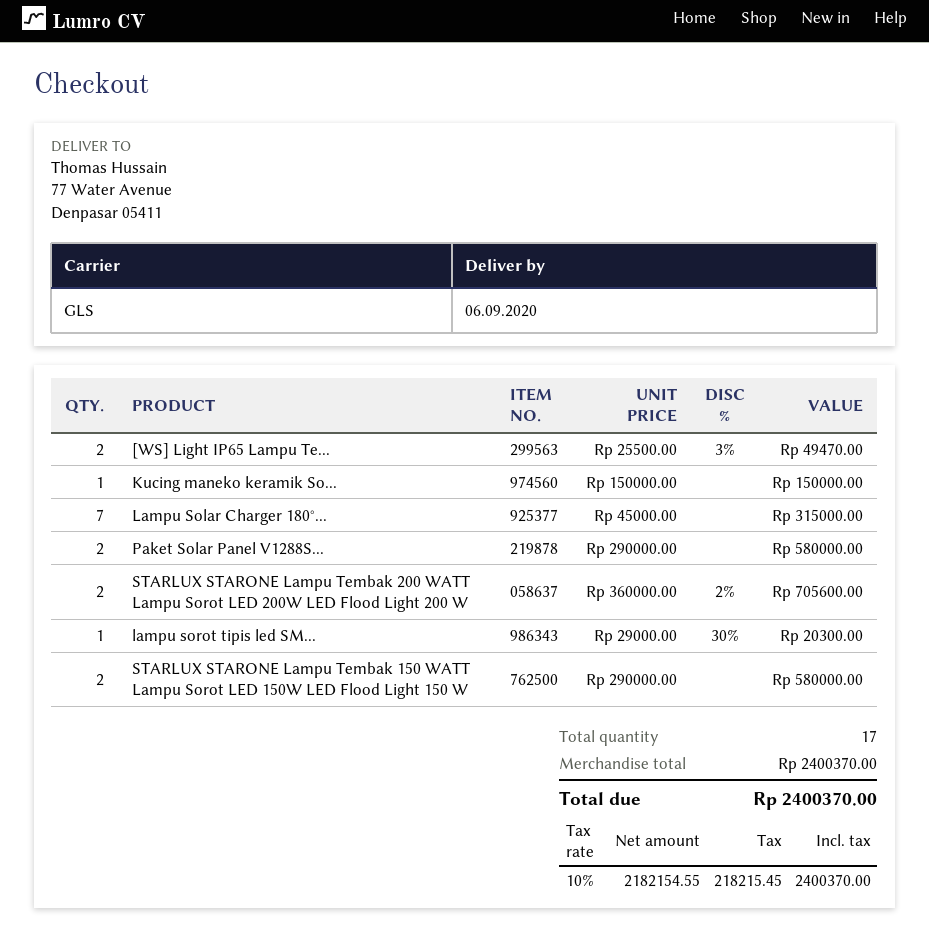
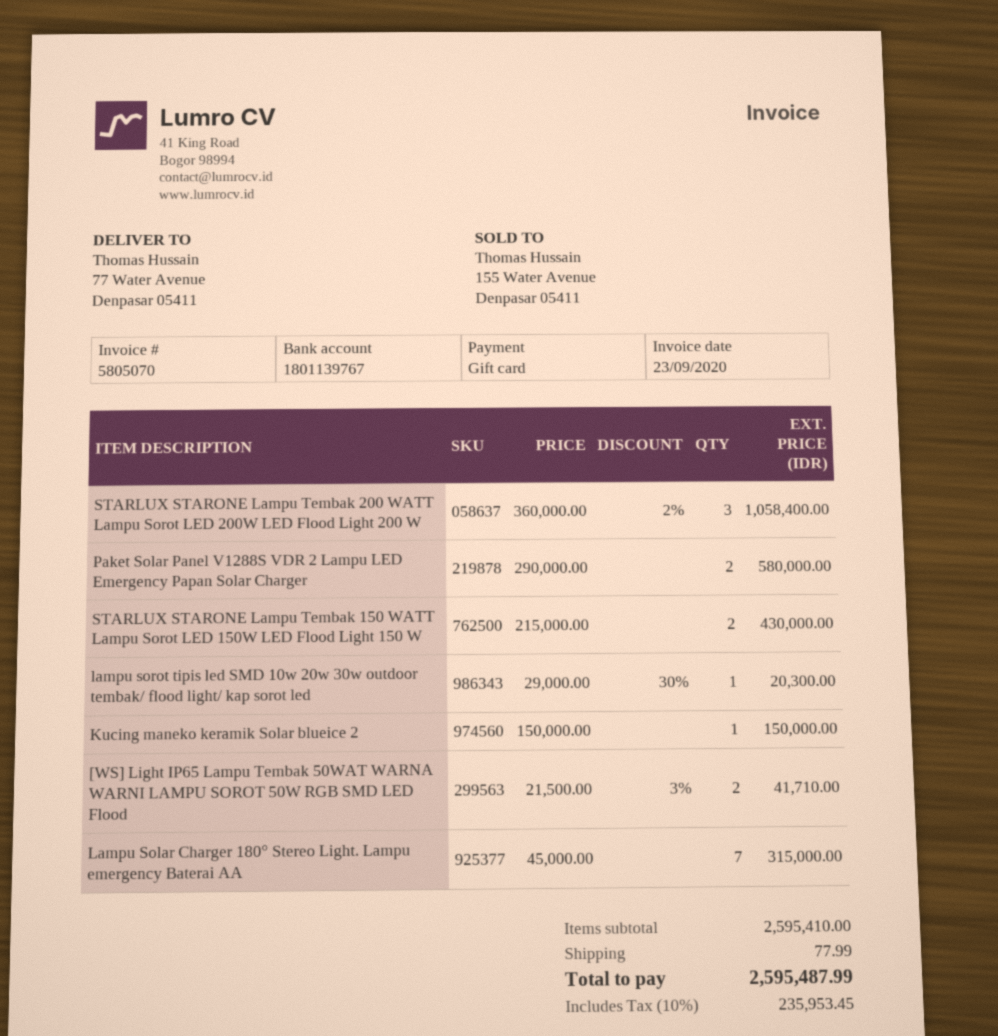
[WS] Light IP65 Lampu Te...: 2 x 25500.00 - 3% = 49470.00 -> 2 x 21500.00 - 3% = 41710.00
STARLUX STARONE Lampu Tembak 200 WATT Lampu Sorot LED 200W LED Flood Light 200 W: 2 x 360000.00 - 2% = 705600.00 -> 3 x 360000.00 - 2% = 1058400.00
STARLUX STARONE Lampu Tembak 150 WATT Lampu Sorot LED 150W LED Flood Light 150 W: 2 x 290000.00 = 580000.00 -> 2 x 215000.00 = 430000.00
subtotal: 2400370.00 -> 2595410.00
shipping: none -> 77.99
tax: 10% = 218215.45 -> 10% = 235953.45
total: 2400370.00 -> 2595487.99

